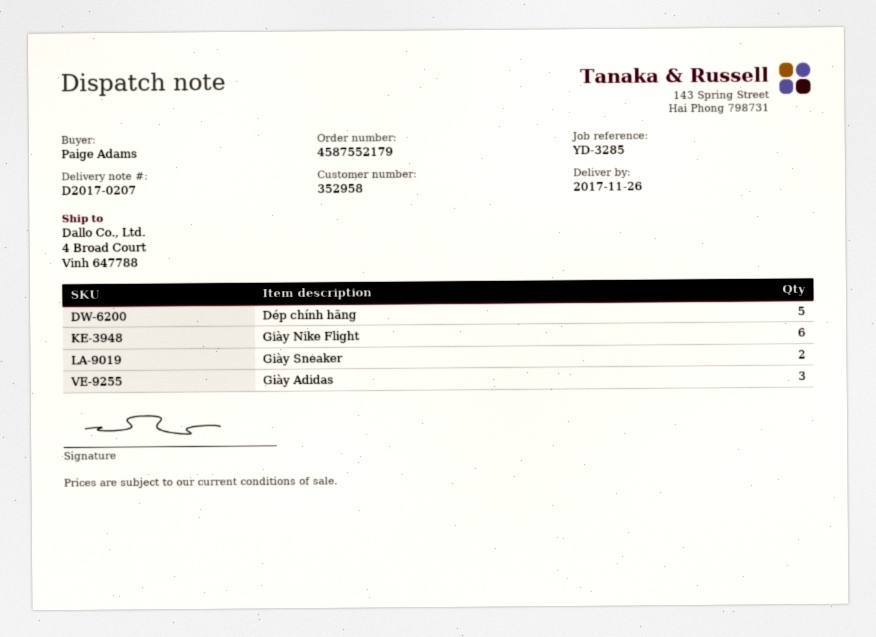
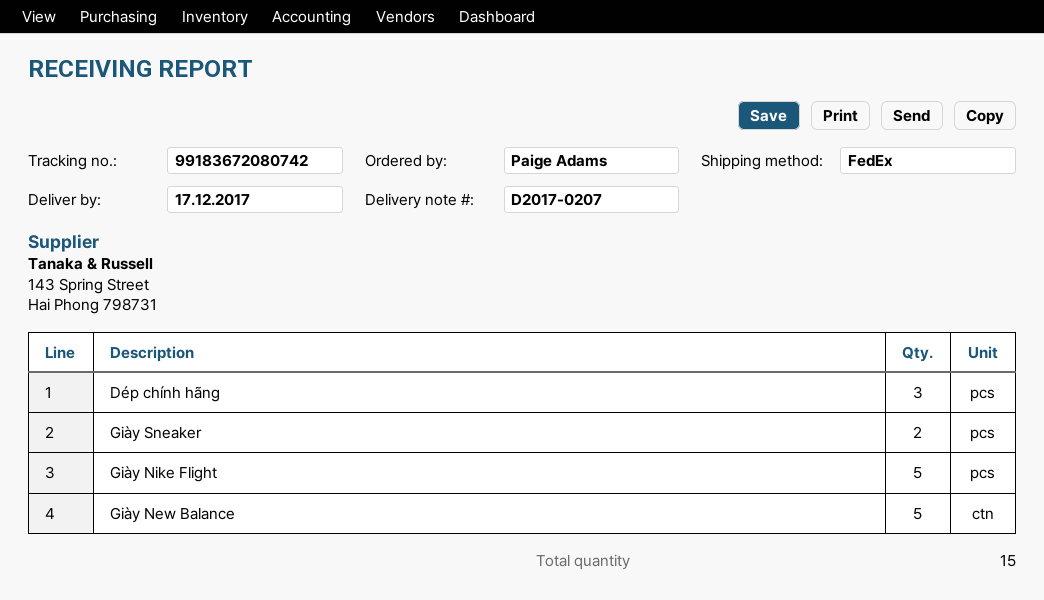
delivery date: 2017-11-26 -> 2017-12-17
Dép chính hãng: 5 -> 3
Giày Nike Flight: 6 -> 5
Giày Adidas: 3 -> none
Giày New Balance: none -> 5

